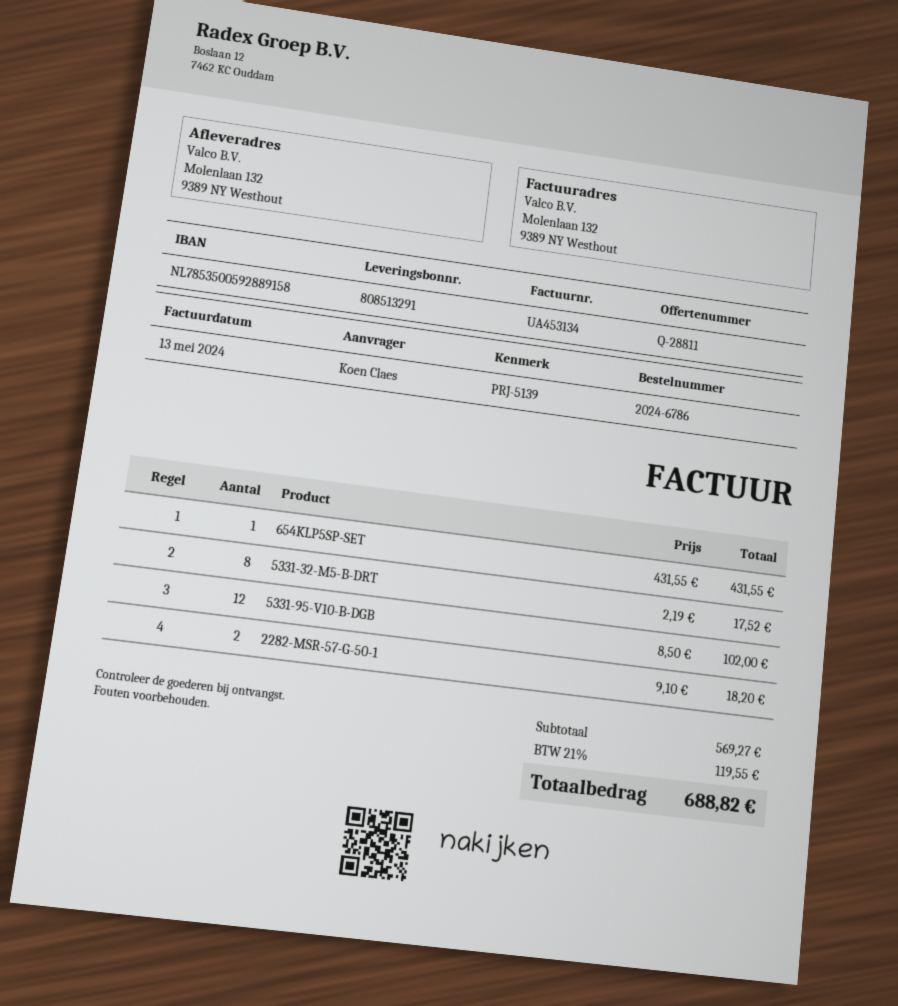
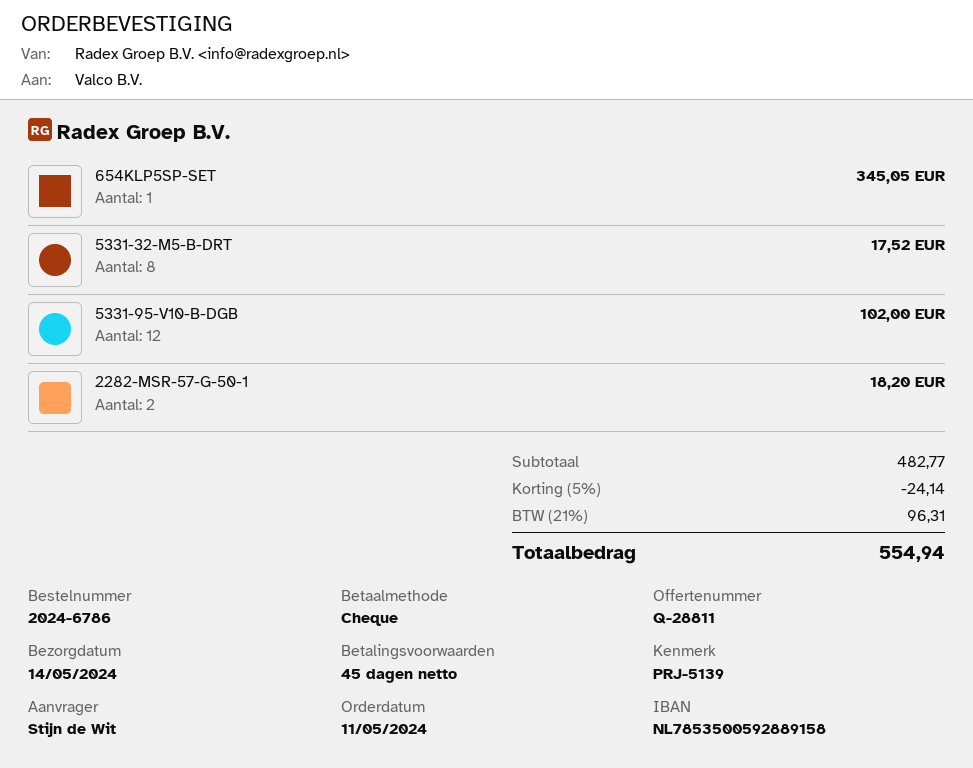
ordered by: Koen Claes -> Stijn de Wit
654KLP5SP-SET: 1 for 431.55 -> 1 for 345.05
subtotal: 569.27 -> 482.77
discount: none -> 5% = 24.14
tax: 21% = 119.55 -> 21% = 96.31
total: 688.82 -> 554.94

